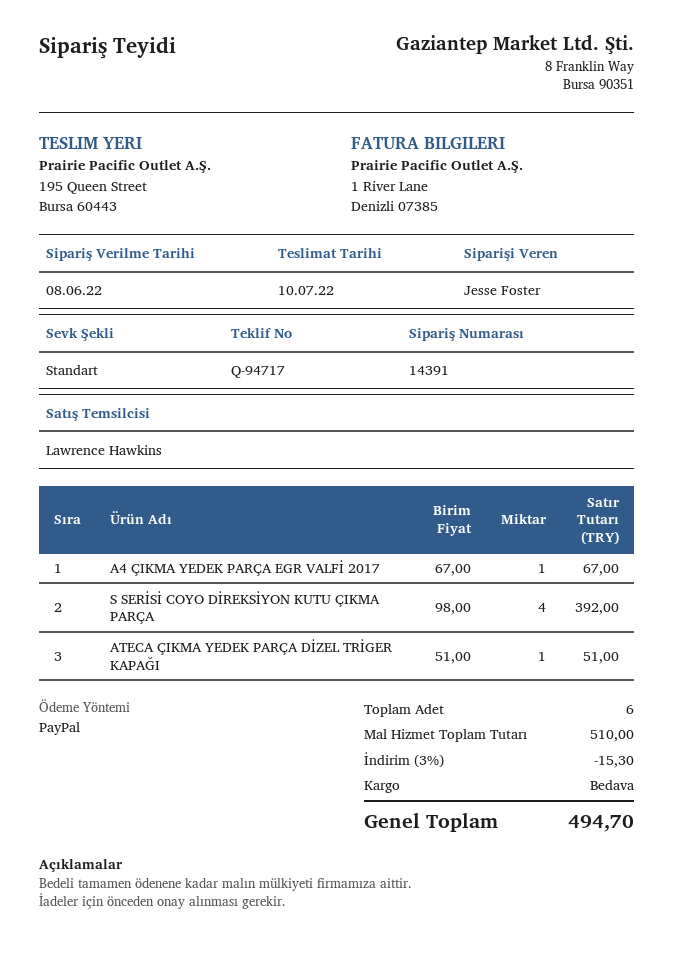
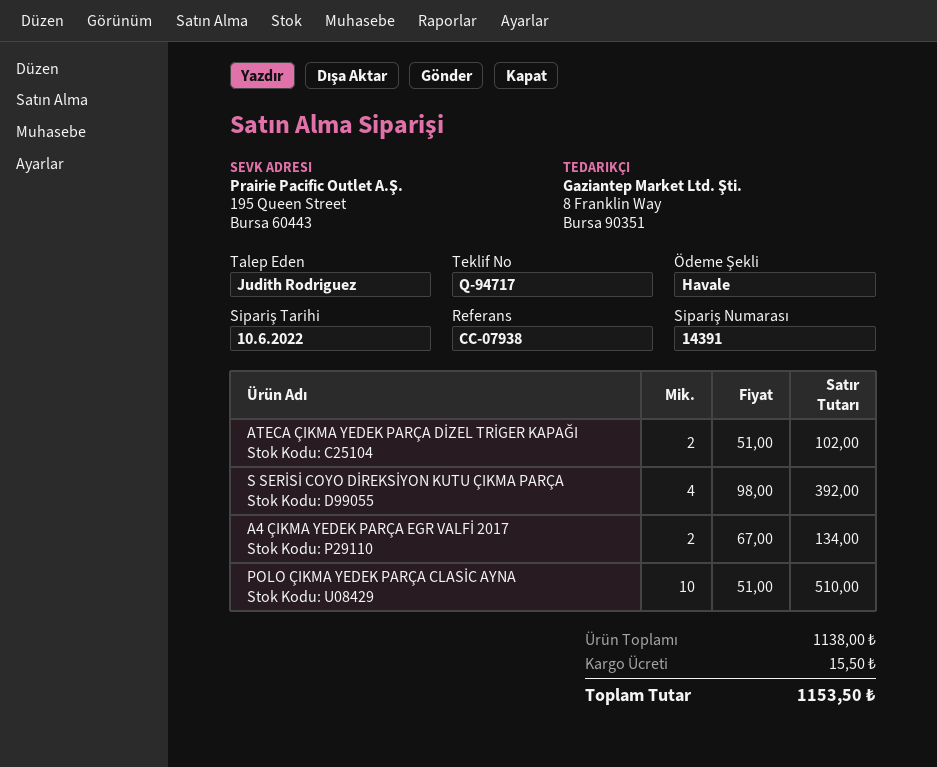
order date: 2022-06-08 -> 2022-06-10
ordered by: Jesse Foster -> Judith Rodriguez
payment method: PayPal -> bank transfer
A4 ÇIKMA YEDEK PARÇA EGR VALFİ 2017: 1 x 67.00 = 67.00 -> 2 x 67.00 = 134.00
ATECA ÇIKMA YEDEK PARÇA DİZEL TRİGER KAPAĞI: 1 x 51.00 = 51.00 -> 2 x 51.00 = 102.00
POLO ÇIKMA YEDEK PARÇA CLASİC AYNA: none -> 10 x 51.00 = 510.00
subtotal: 510.00 -> 1138.00
discount: 3% = 15.30 -> none
shipping: 0.00 -> 15.50
total: 494.70 -> 1153.50

